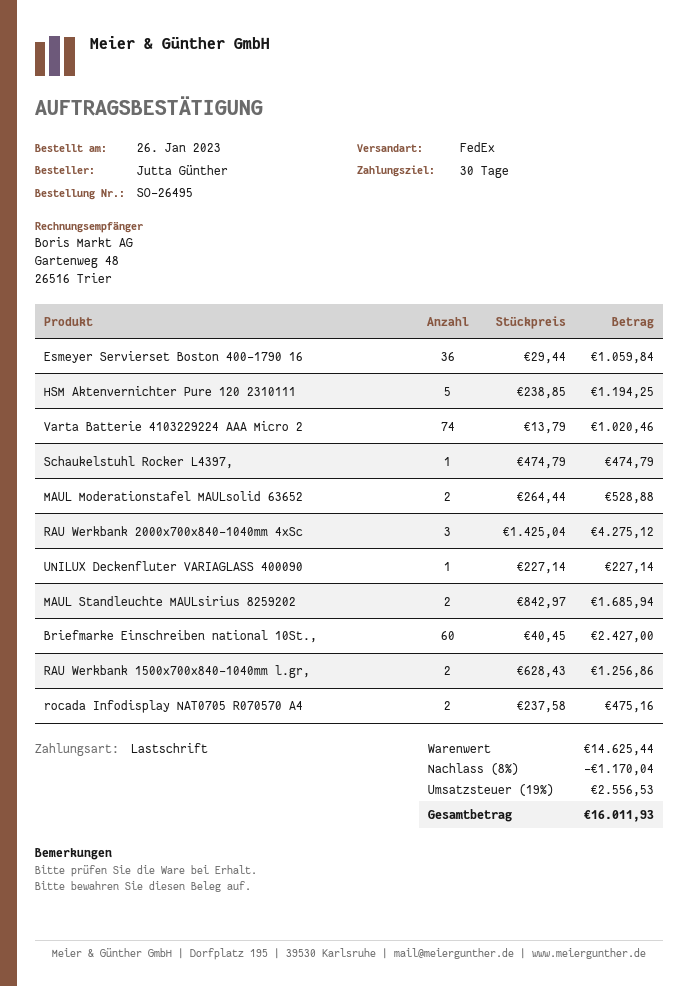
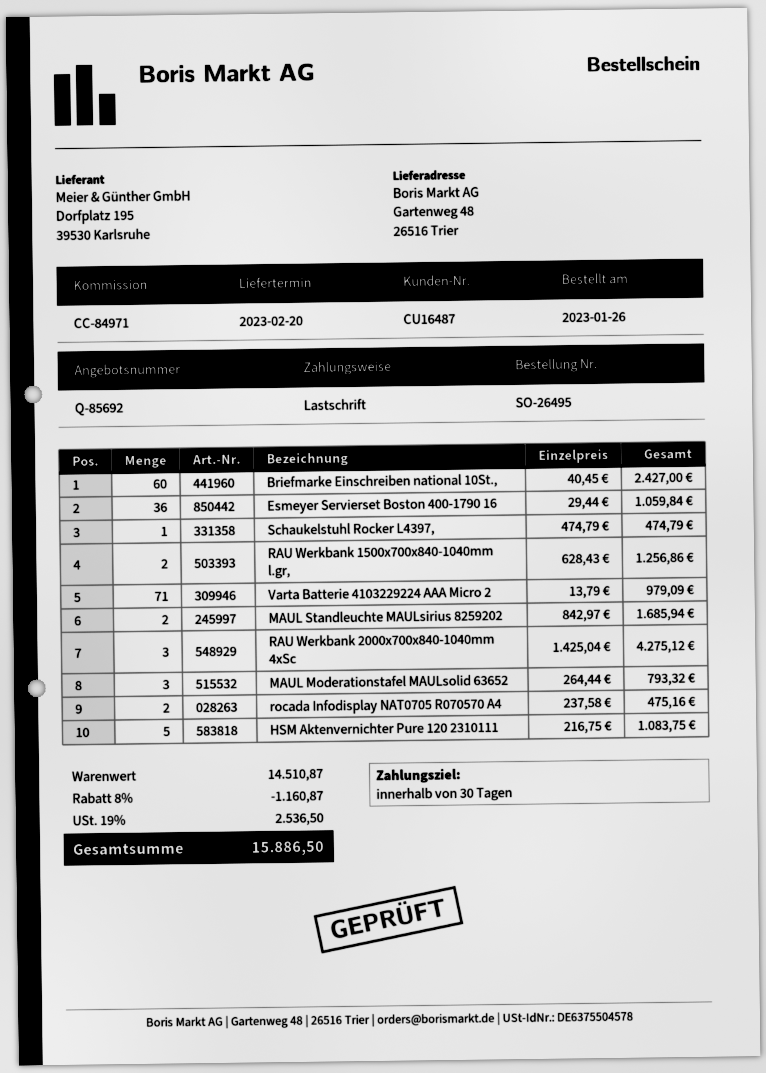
HSM Aktenvernichter Pure 120 2310111: 5 x 238.85 = 1194.25 -> 5 x 216.75 = 1083.75
Varta Batterie 4103229224 AAA Micro 2: 74 x 13.79 = 1020.46 -> 71 x 13.79 = 979.09
MAUL Moderationstafel MAULsolid 63652: 2 x 264.44 = 528.88 -> 3 x 264.44 = 793.32
UNILUX Deckenfluter VARIAGLASS 400090: 1 x 227.14 = 227.14 -> none
subtotal: 14625.44 -> 14510.87
discount: 8% = 1170.04 -> 8% = 1160.87
tax: 19% = 2556.53 -> 19% = 2536.50
total: 16011.93 -> 15886.50

